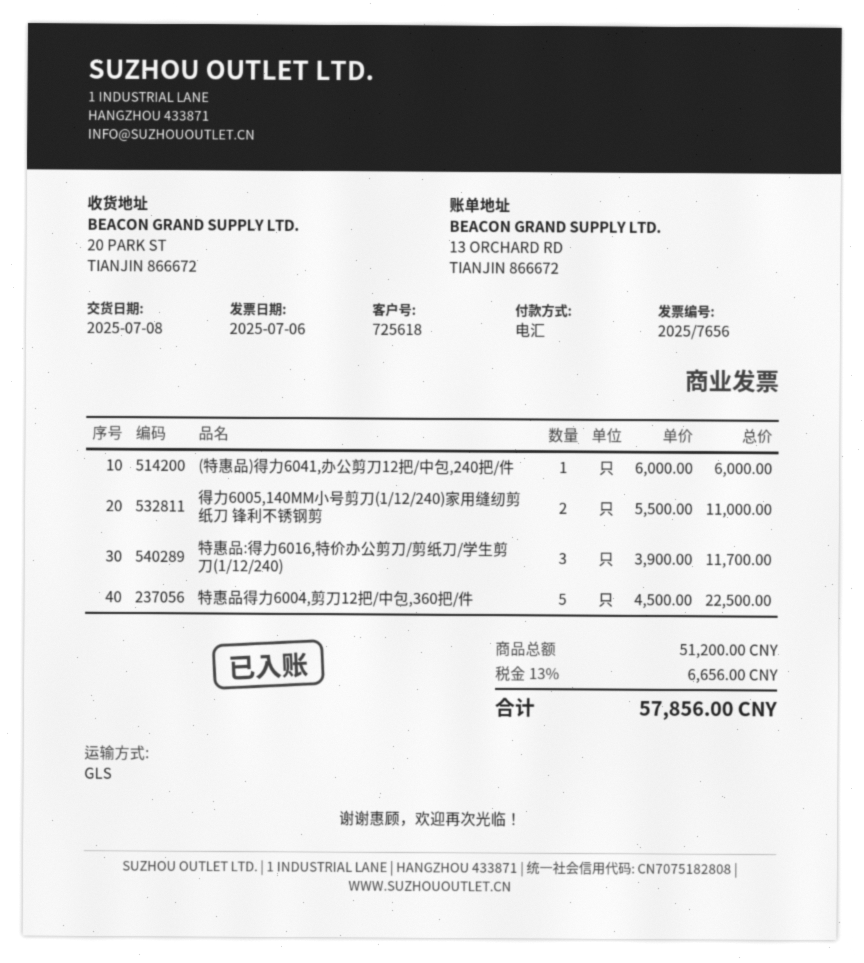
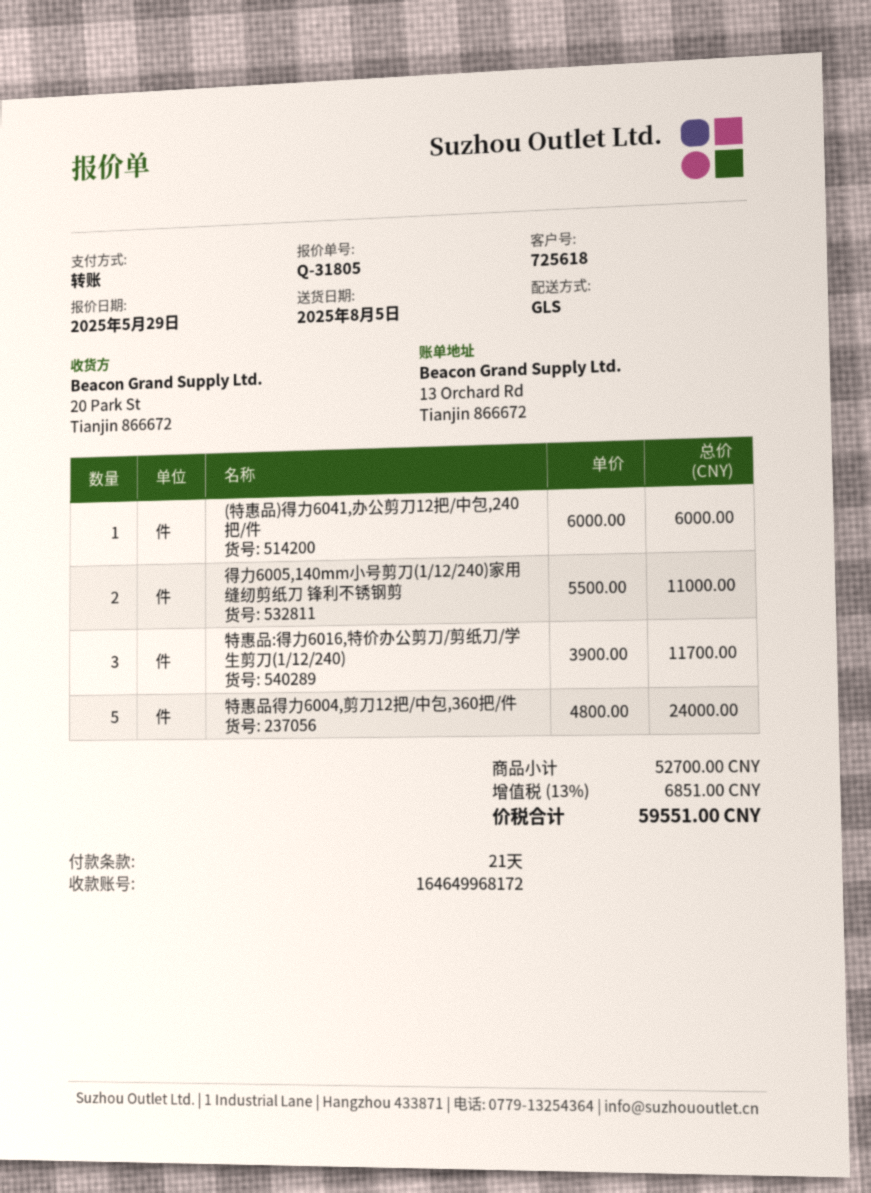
delivery date: 2025-07-08 -> 2025-08-05
特惠品得力6004,剪刀12把/中包,360把/件: 5 x 4500.00 = 22500.00 -> 5 x 4800.00 = 24000.00
subtotal: 51200.00 -> 52700.00
tax: 13% = 6656.00 -> 13% = 6851.00
total: 57856.00 -> 59551.00

